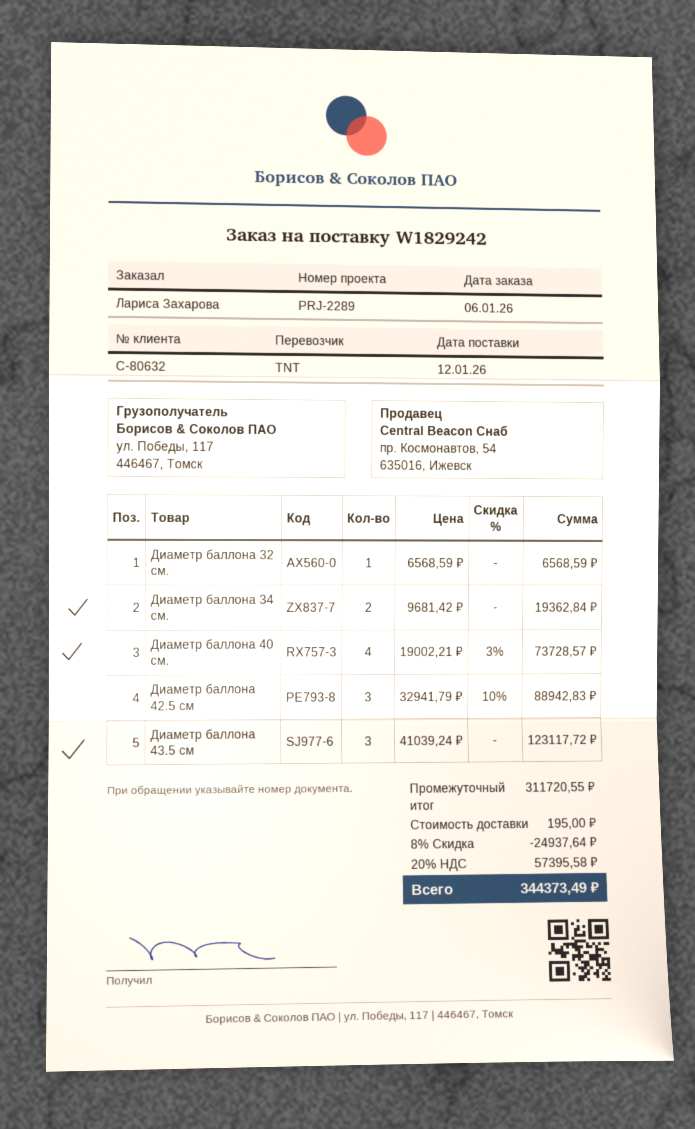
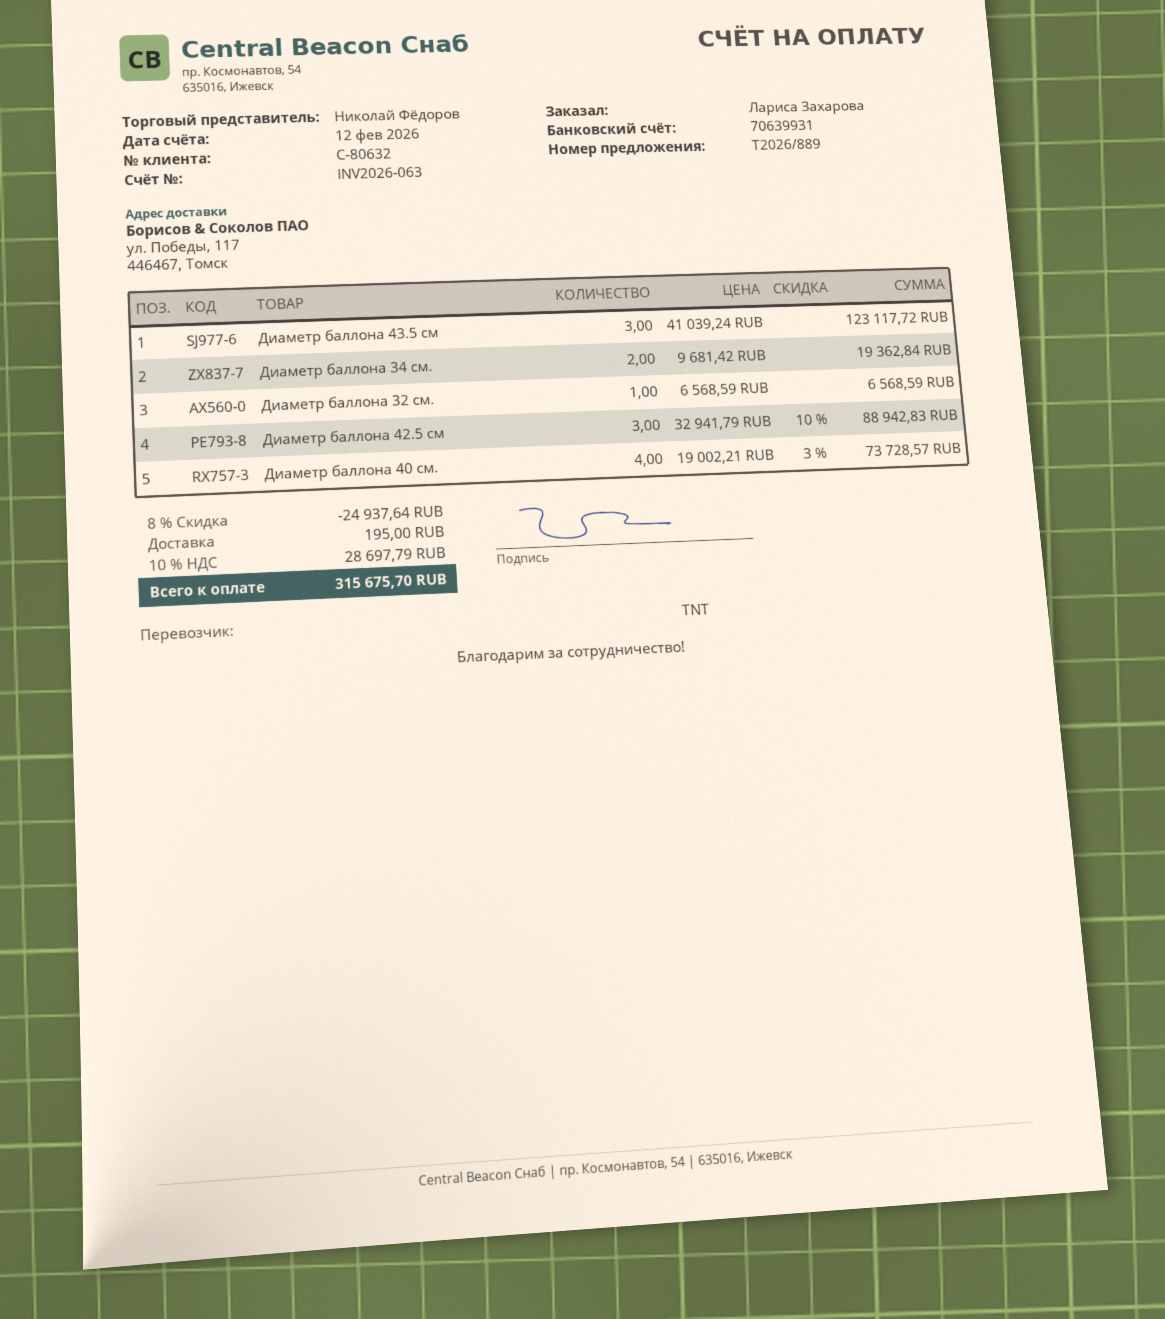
tax: 20% = 57395.58 -> 10% = 28697.79
total: 344373.49 -> 315675.70

